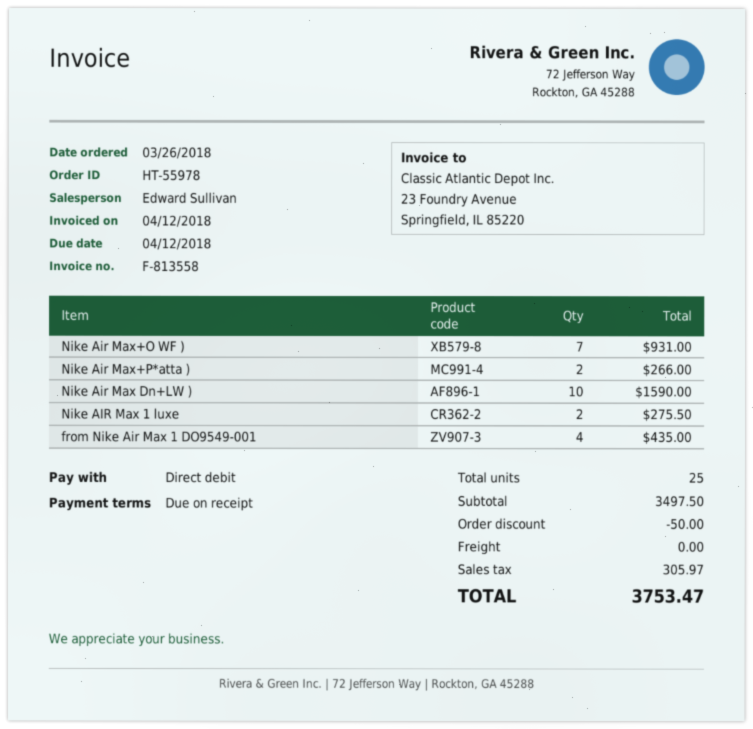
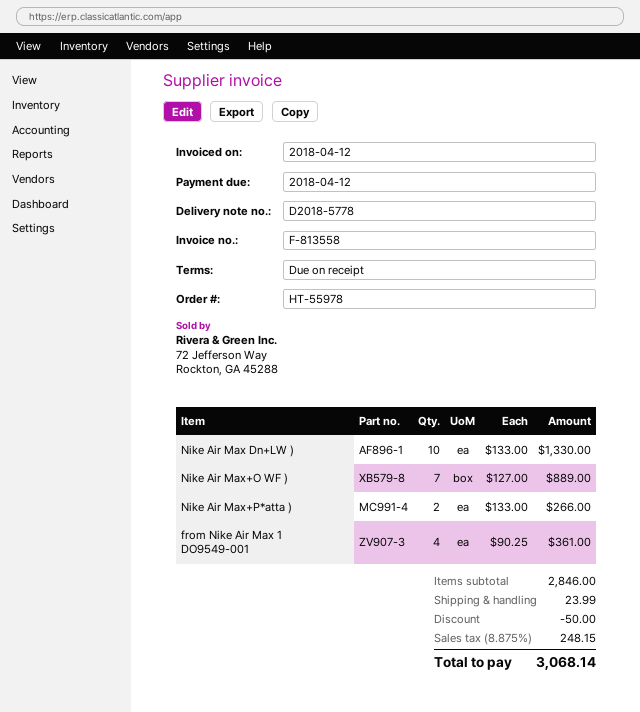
Nike Air Max+O WF ): 7 for 931.00 -> 7 for 889.00
Nike Air Max Dn+LW ): 10 for 1590.00 -> 10 for 1330.00
Nike AIR Max 1 luxe: 2 for 275.50 -> none
from Nike Air Max 1 DO9549-001: 4 for 435.00 -> 4 for 361.00
subtotal: 3497.50 -> 2846.00
shipping: 0.00 -> 23.99
tax: 305.97 -> 248.15
total: 3753.47 -> 3068.14

